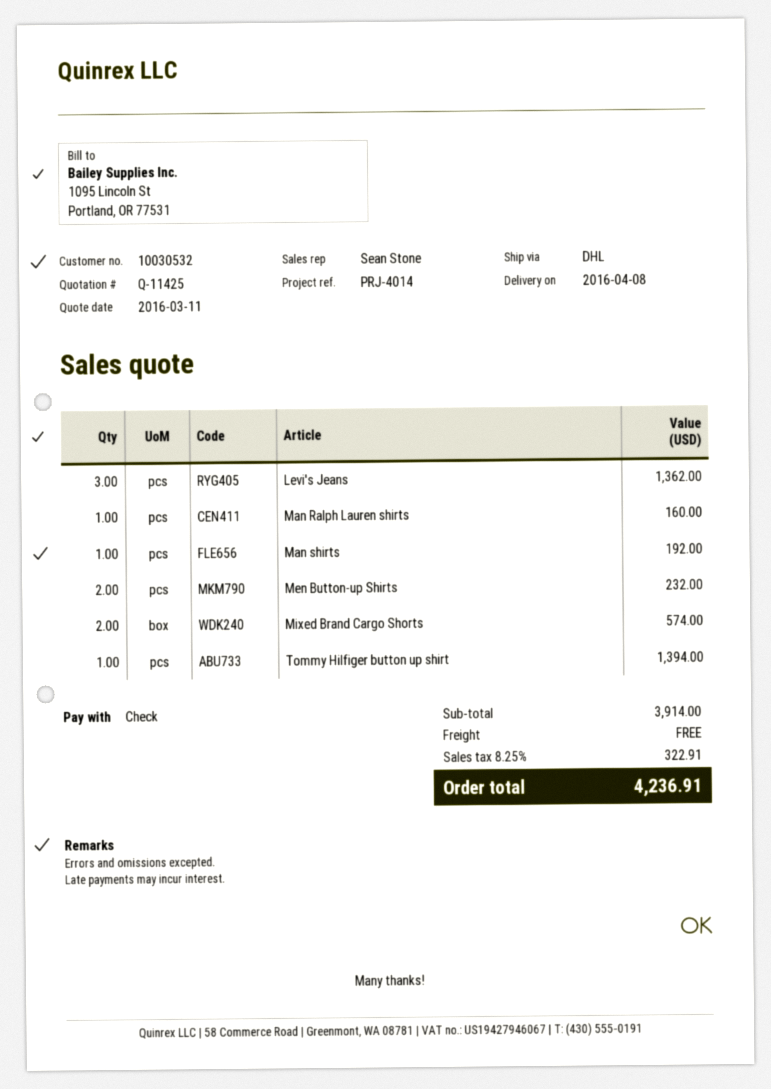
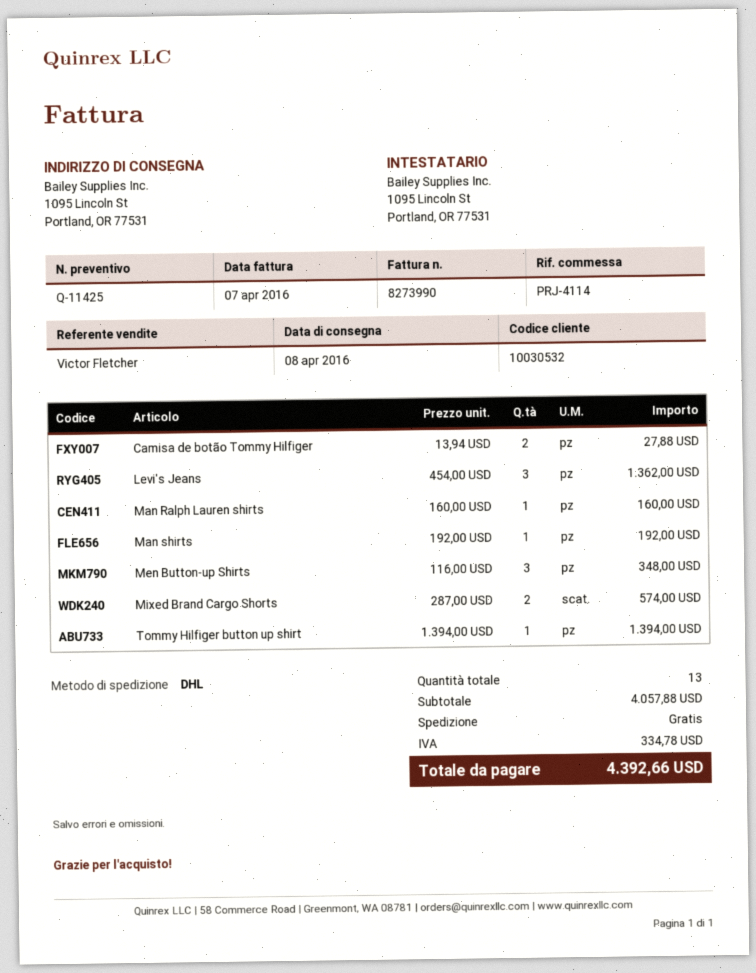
reference: PRJ-4014 -> PRJ-4114
sales rep: Sean Stone -> Victor Fletcher
Men Button-up Shirts: 2 for 232.00 -> 3 for 348.00
Camisa de botão Tommy Hilfiger: none -> 2 for 27.88
subtotal: 3914.00 -> 4057.88
tax: 322.91 -> 334.78
total: 4236.91 -> 4392.66

